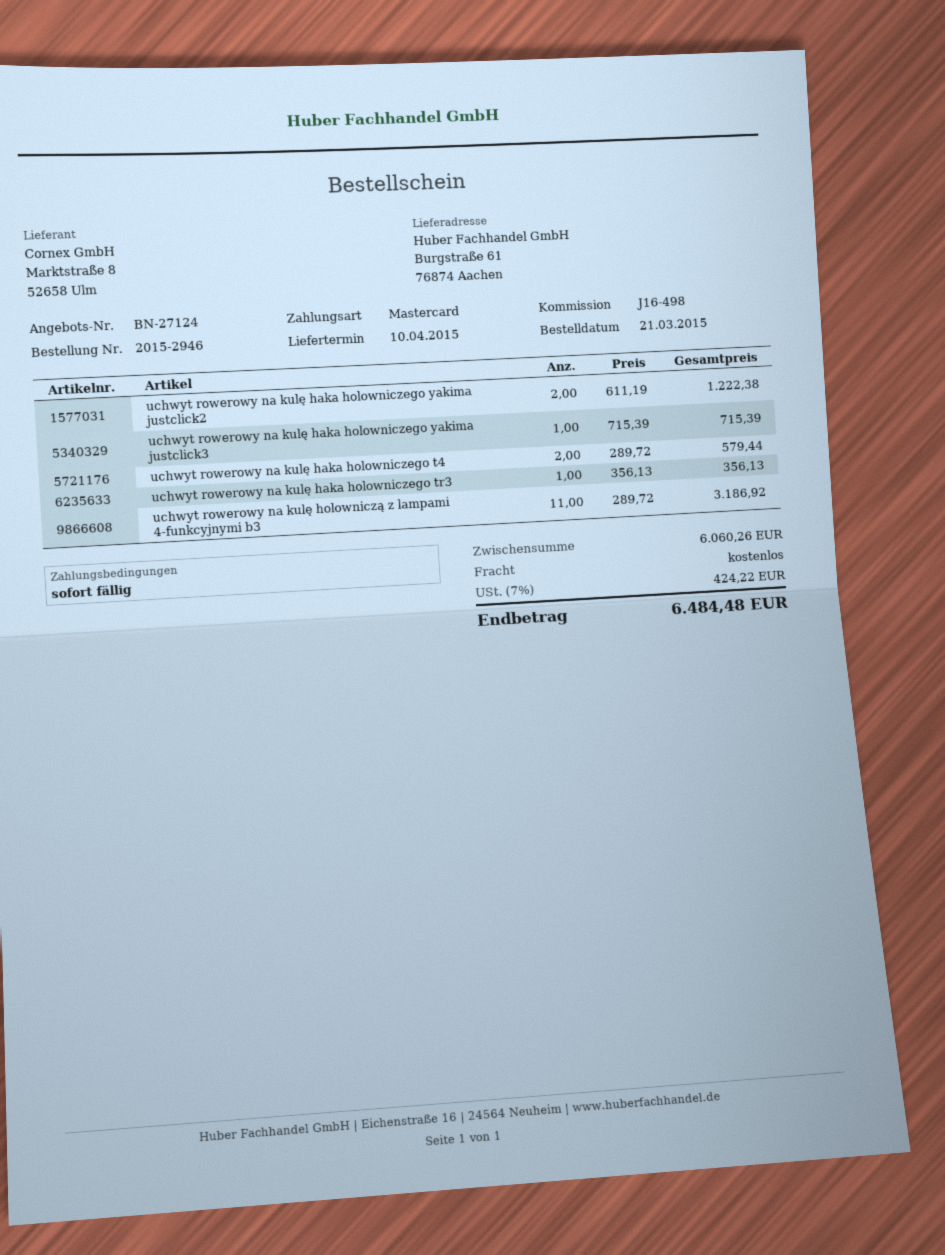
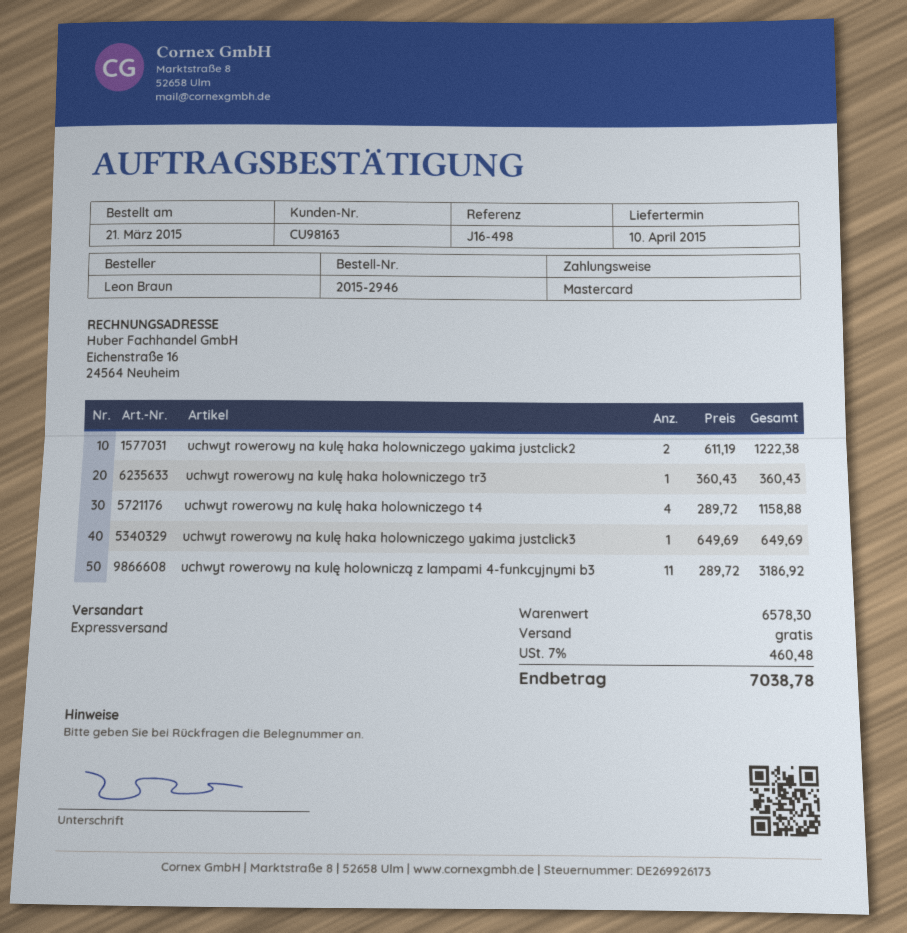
uchwyt rowerowy na kulę haka holowniczego yakima justclick3: 1 x 715.39 = 715.39 -> 1 x 649.69 = 649.69
uchwyt rowerowy na kulę haka holowniczego t4: 2 x 289.72 = 579.44 -> 4 x 289.72 = 1158.88
uchwyt rowerowy na kulę haka holowniczego tr3: 1 x 356.13 = 356.13 -> 1 x 360.43 = 360.43
subtotal: 6060.26 -> 6578.30
tax: 7% = 424.22 -> 7% = 460.48
total: 6484.48 -> 7038.78

